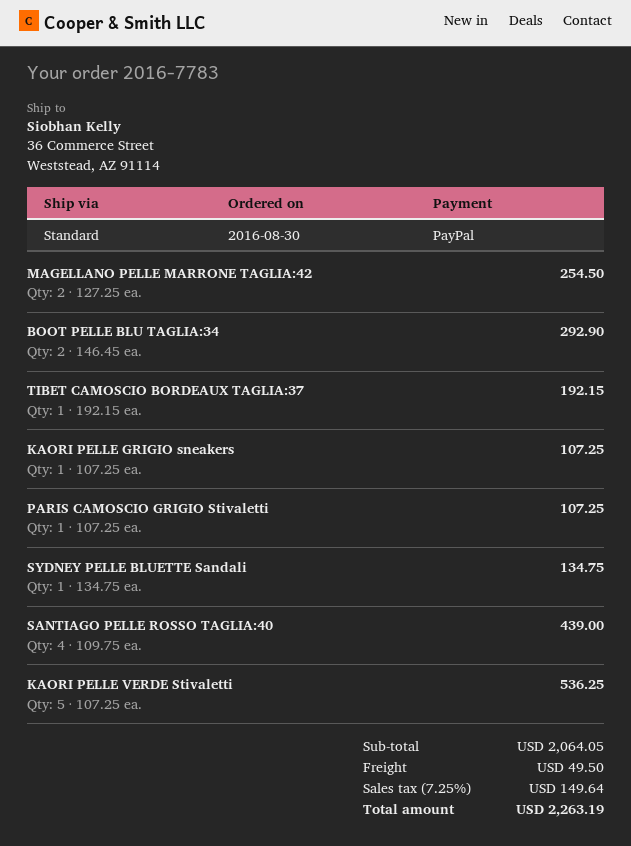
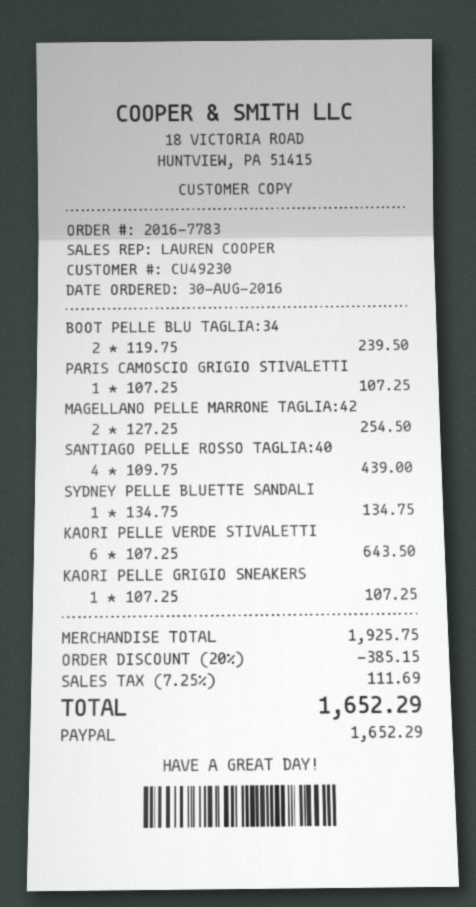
BOOT PELLE BLU TAGLIA:34: 2 x 146.45 = 292.90 -> 2 x 119.75 = 239.50
TIBET CAMOSCIO BORDEAUX TAGLIA:37: 1 x 192.15 = 192.15 -> none
KAORI PELLE VERDE Stivaletti: 5 x 107.25 = 536.25 -> 6 x 107.25 = 643.50
subtotal: 2064.05 -> 1925.75
discount: none -> 20% = 385.15
shipping: 49.50 -> none
tax: 7.25% = 149.64 -> 7.25% = 111.69
total: 2263.19 -> 1652.29

